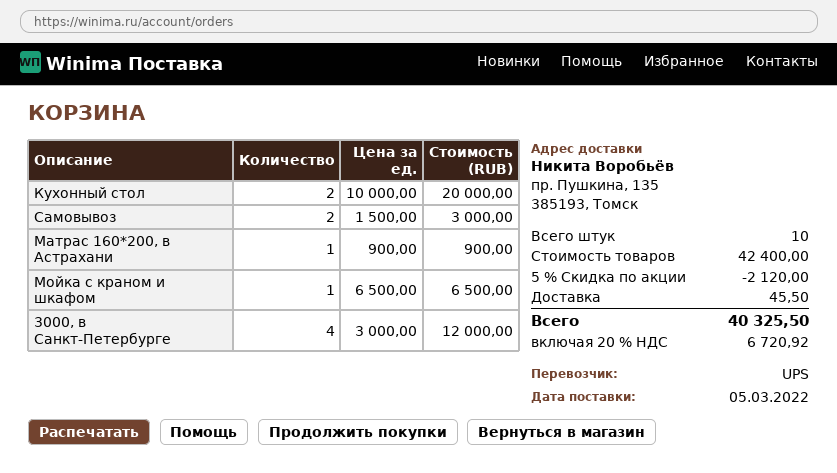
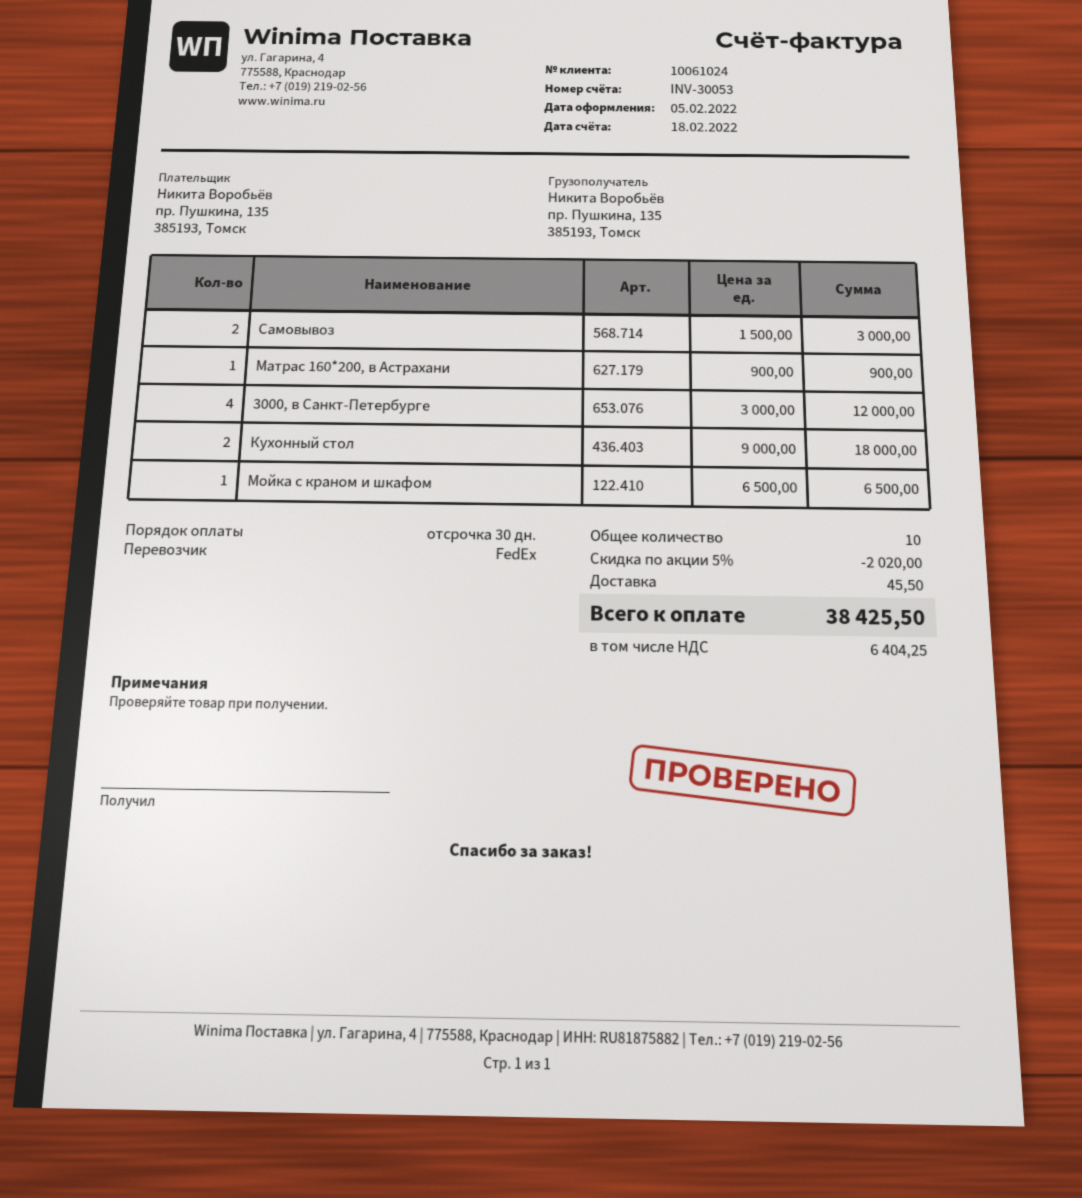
shipping method: UPS -> FedEx
Кухонный стол: 2 x 10000.00 = 20000.00 -> 2 x 9000.00 = 18000.00
discount: 5% = 2120.00 -> 5% = 2020.00
tax: 6720.92 -> 6404.25
total: 40325.50 -> 38425.50

